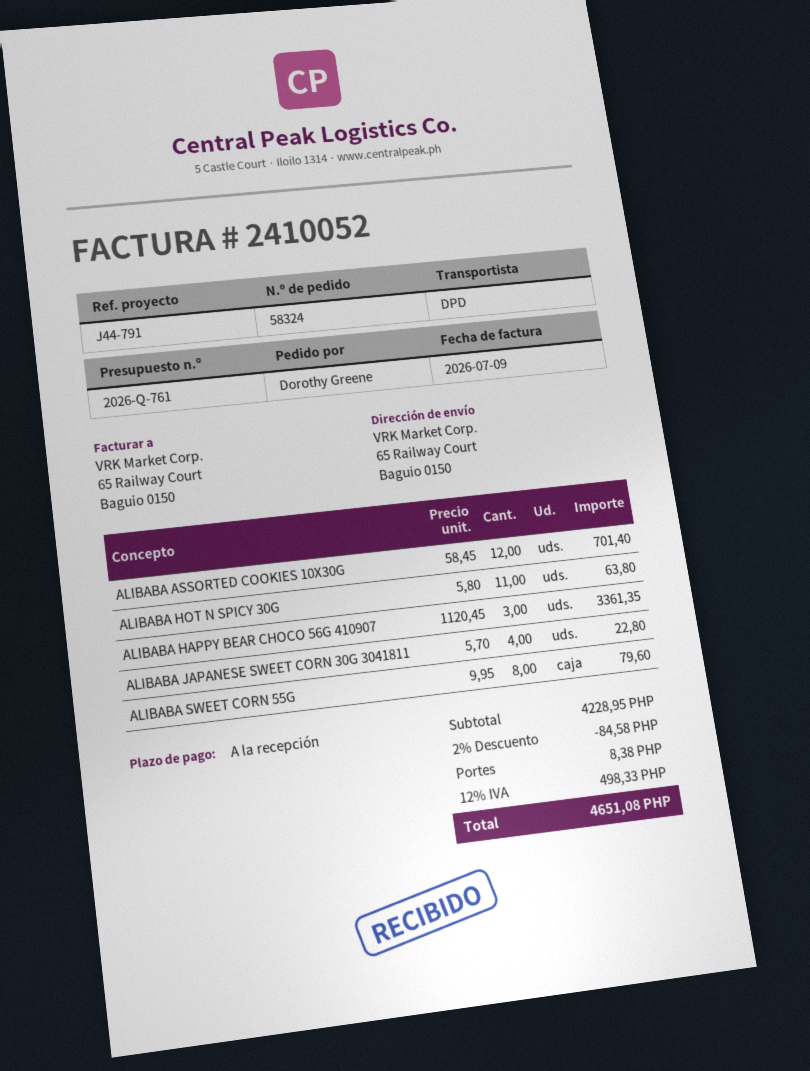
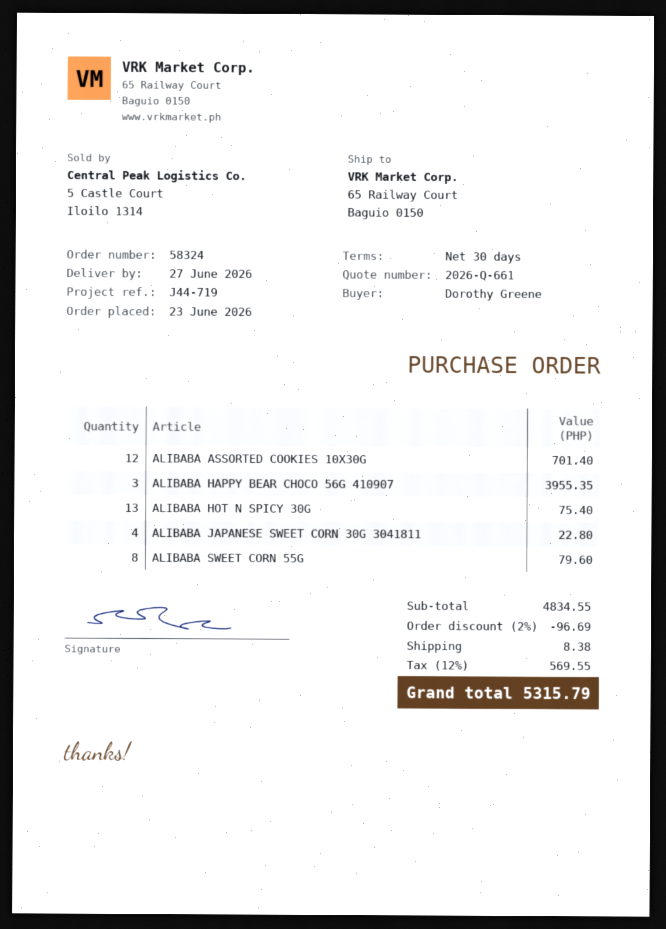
quote number: 2026-Q-761 -> 2026-Q-661
payment terms: on receipt -> 30 days
reference: J44-791 -> J44-719
ALIBABA HOT N SPICY 30G: 11 for 63.80 -> 13 for 75.40
ALIBABA HAPPY BEAR CHOCO 56G 410907: 3 for 3361.35 -> 3 for 3955.35
subtotal: 4228.95 -> 4834.55
discount: 2% = 84.58 -> 2% = 96.69
tax: 12% = 498.33 -> 12% = 569.55
total: 4651.08 -> 5315.79

